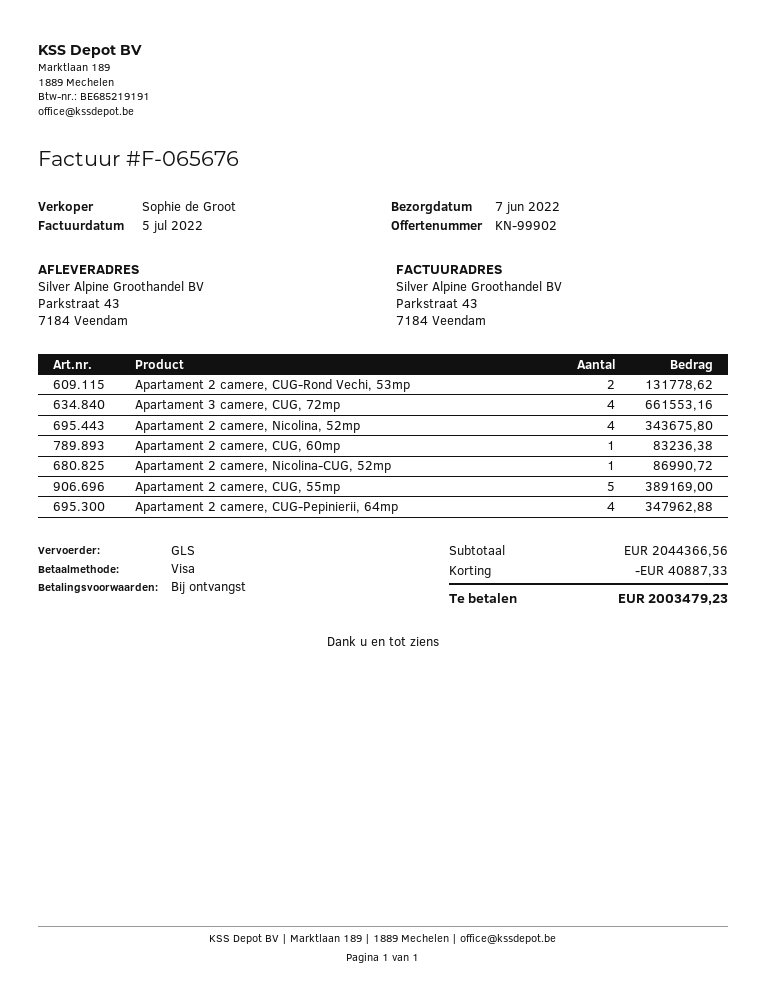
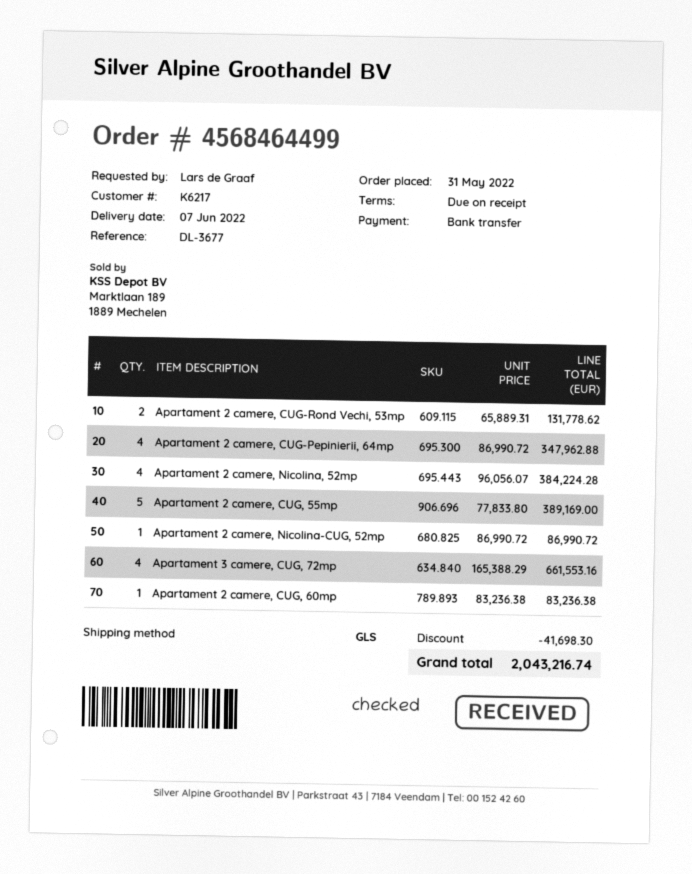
payment method: Visa -> bank transfer
Apartament 2 camere, Nicolina, 52mp: 4 for 343675.80 -> 4 for 384224.28
discount: 40887.33 -> 41698.30
total: 2003479.23 -> 2043216.74

